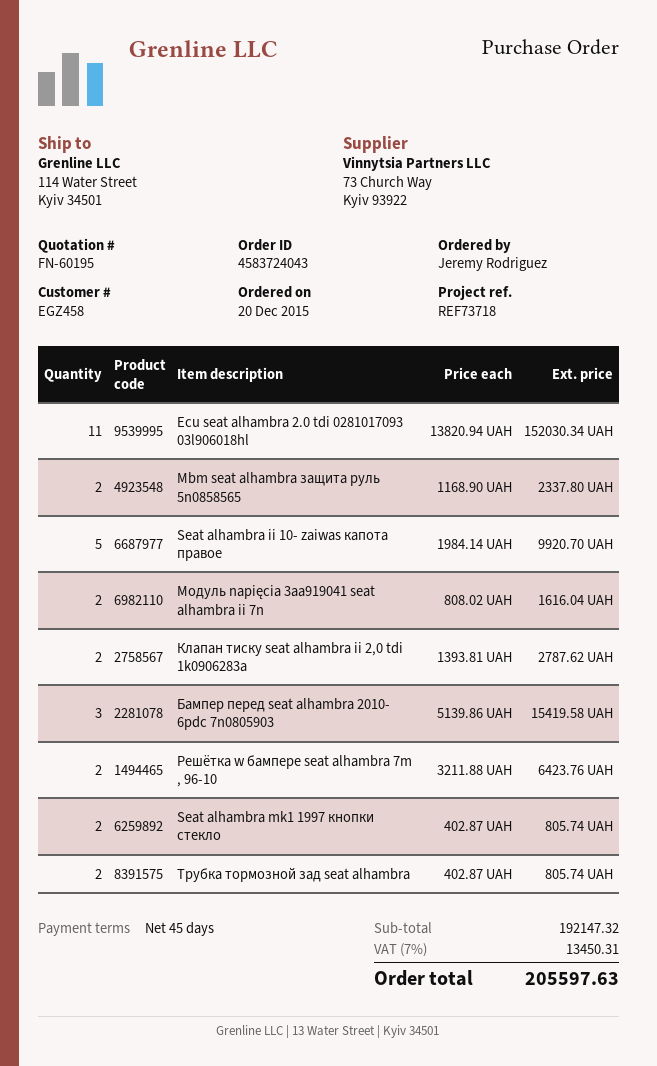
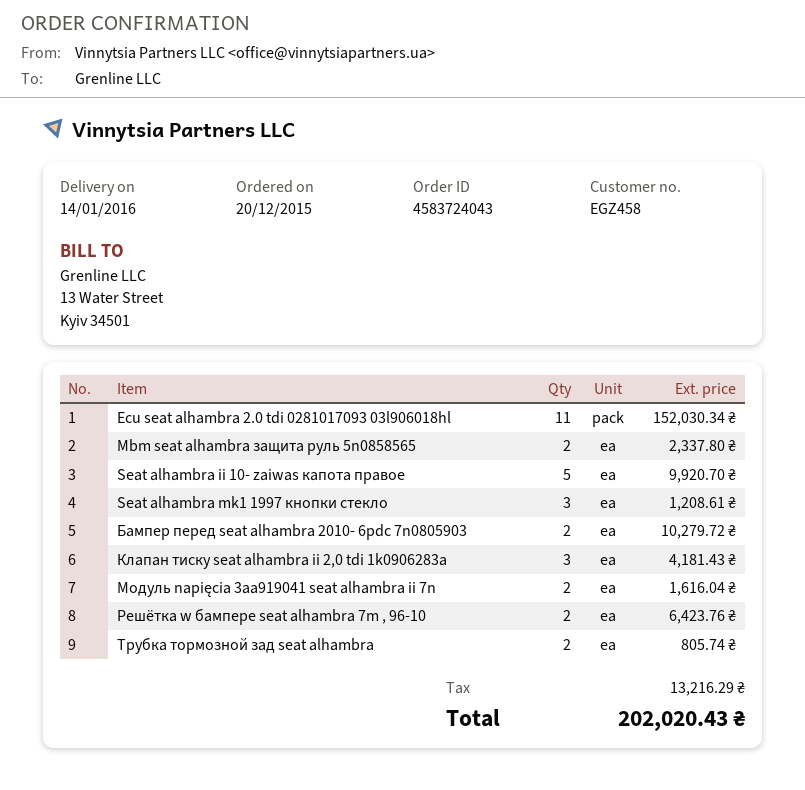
Клапан тиску seat alhambra ii 2,0 tdi 1k0906283a: 2 for 2787.62 -> 3 for 4181.43
Бампер перед seat alhambra 2010- 6pdc 7n0805903: 3 for 15419.58 -> 2 for 10279.72
Seat alhambra mk1 1997 кнопки стекло: 2 for 805.74 -> 3 for 1208.61
tax: 13450.31 -> 13216.29
total: 205597.63 -> 202020.43

